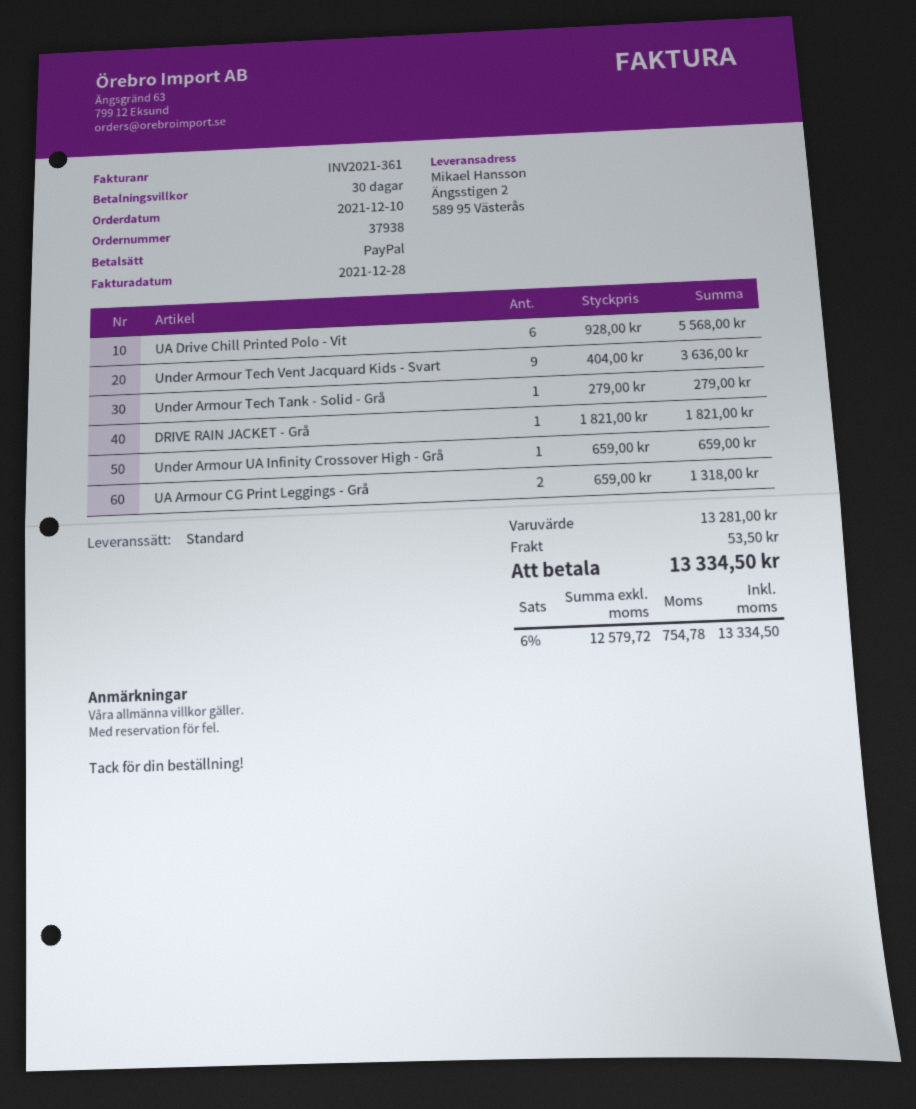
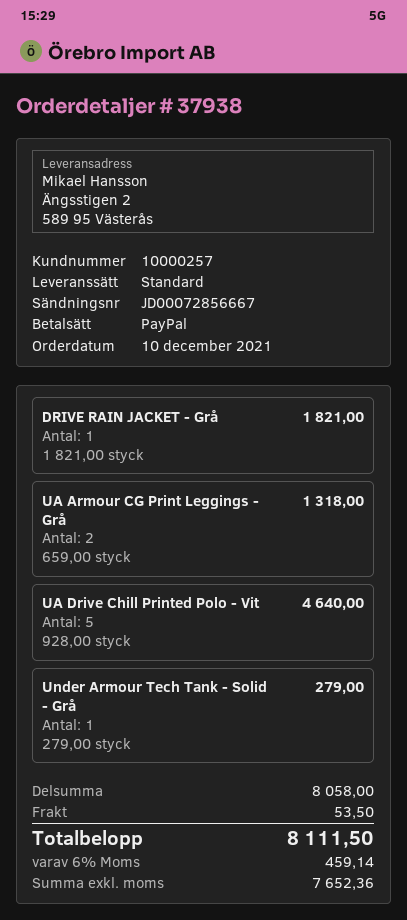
UA Drive Chill Printed Polo - Vit: 6 x 928.00 = 5568.00 -> 5 x 928.00 = 4640.00
Under Armour Tech Vent Jacquard Kids - Svart: 9 x 404.00 = 3636.00 -> none
Under Armour UA Infinity Crossover High - Grå: 1 x 659.00 = 659.00 -> none
subtotal: 13281.00 -> 8058.00
net: 12579.72 -> 7652.36
tax: 6% = 754.78 -> 6% = 459.14
total: 13334.50 -> 8111.50

